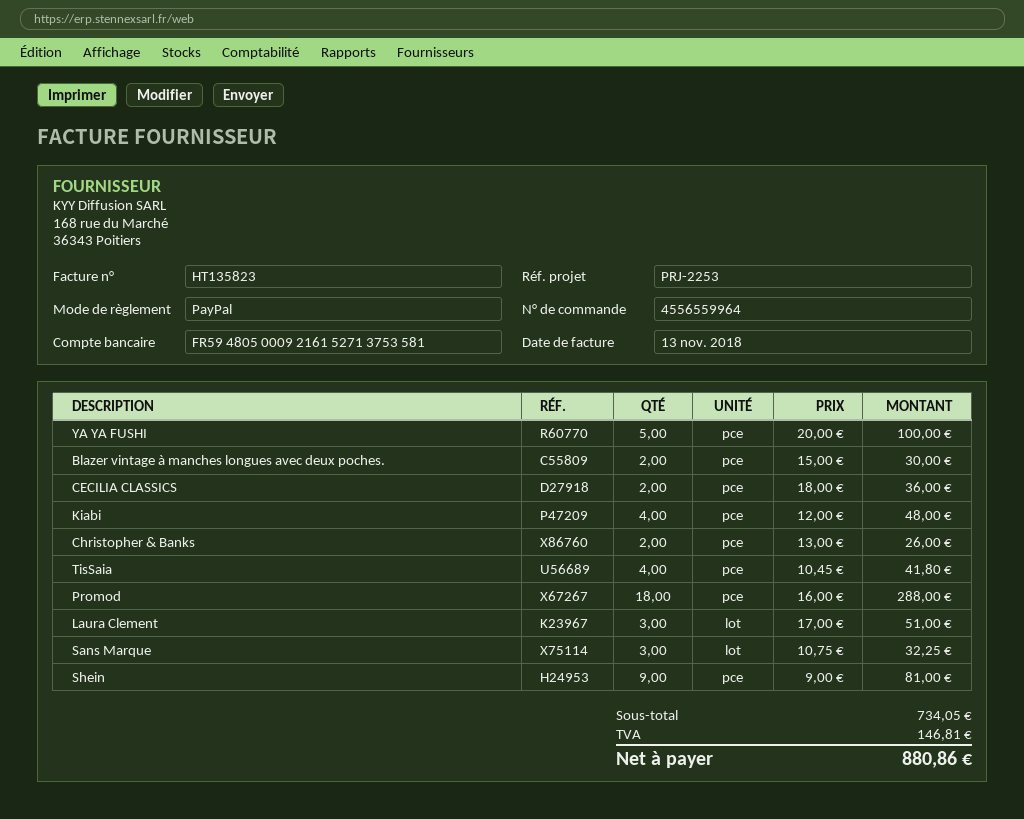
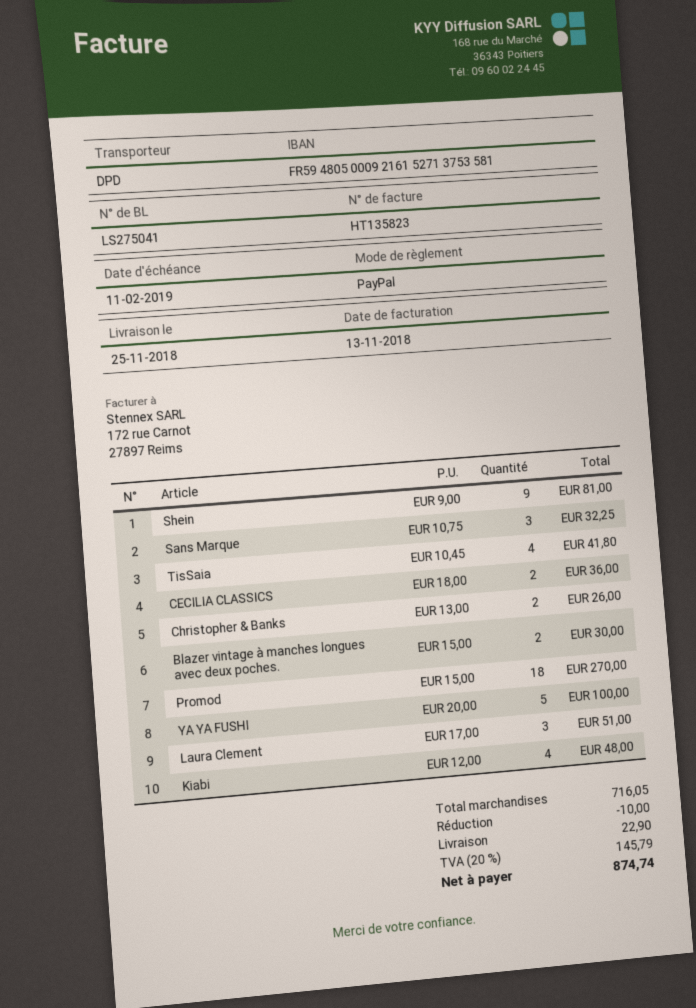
Promod: 18 x 16.00 = 288.00 -> 18 x 15.00 = 270.00
subtotal: 734.05 -> 716.05
discount: none -> 10.00
shipping: none -> 22.90
tax: 146.81 -> 145.79
total: 880.86 -> 874.74

